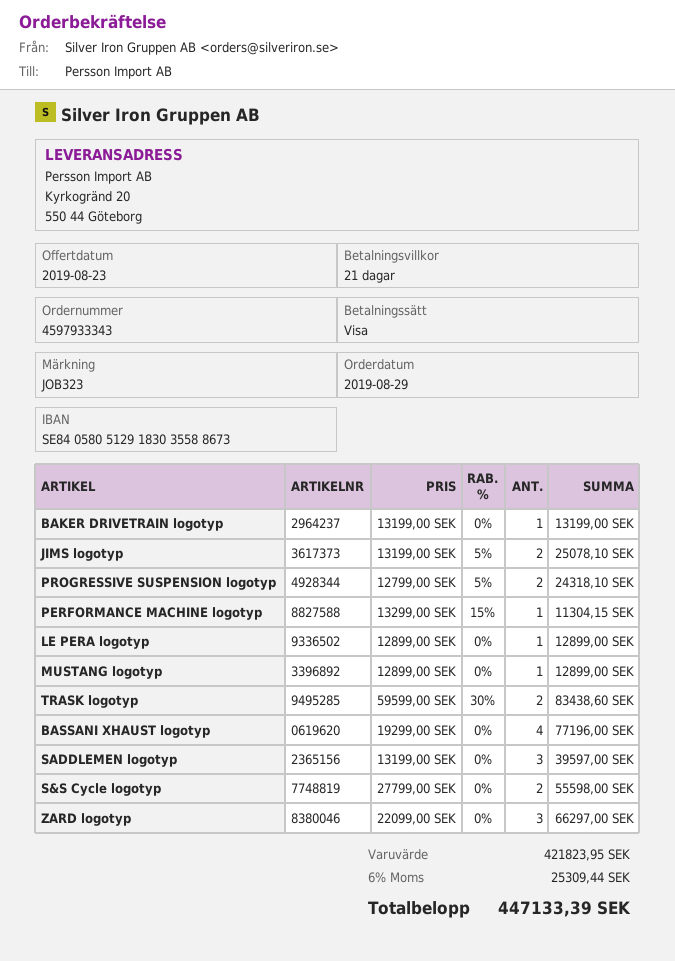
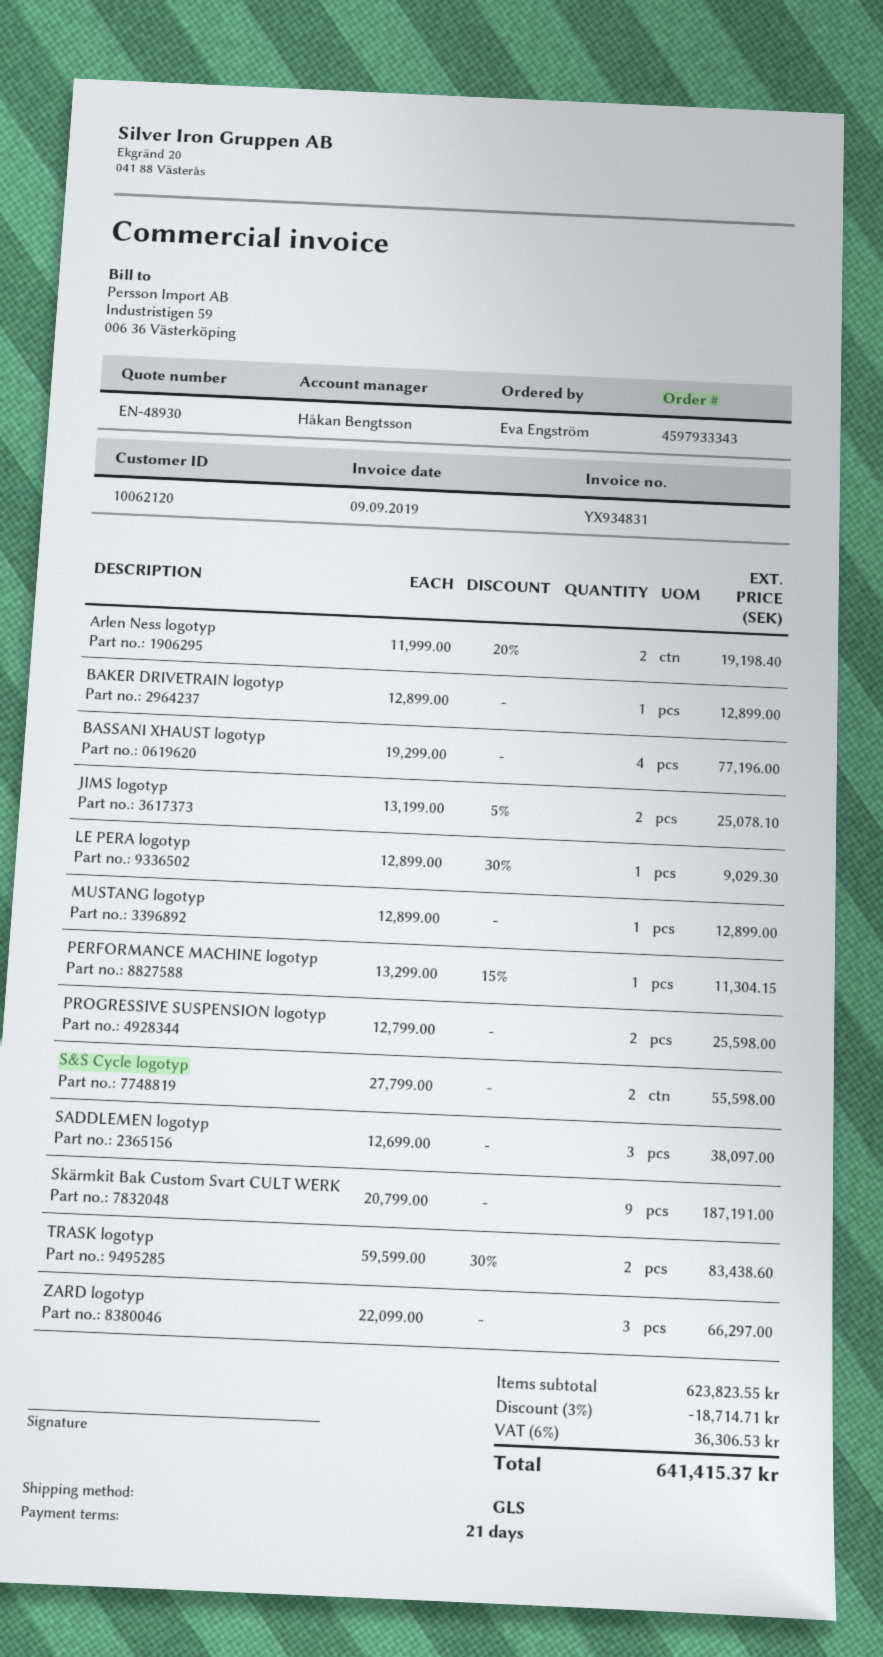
BAKER DRIVETRAIN logotyp: 1 x 13199.00 = 13199.00 -> 1 x 12899.00 = 12899.00
PROGRESSIVE SUSPENSION logotyp: 2 x 12799.00 - 5% = 24318.10 -> 2 x 12799.00 = 25598.00
LE PERA logotyp: 1 x 12899.00 = 12899.00 -> 1 x 12899.00 - 30% = 9029.30
SADDLEMEN logotyp: 3 x 13199.00 = 39597.00 -> 3 x 12699.00 = 38097.00
Arlen Ness logotyp: none -> 2 x 11999.00 - 20% = 19198.40
Skärmkit Bak Custom Svart CULT WERK: none -> 9 x 20799.00 = 187191.00
subtotal: 421823.95 -> 623823.55
discount: none -> 3% = 18714.71
tax: 6% = 25309.44 -> 6% = 36306.53
total: 447133.39 -> 641415.37

